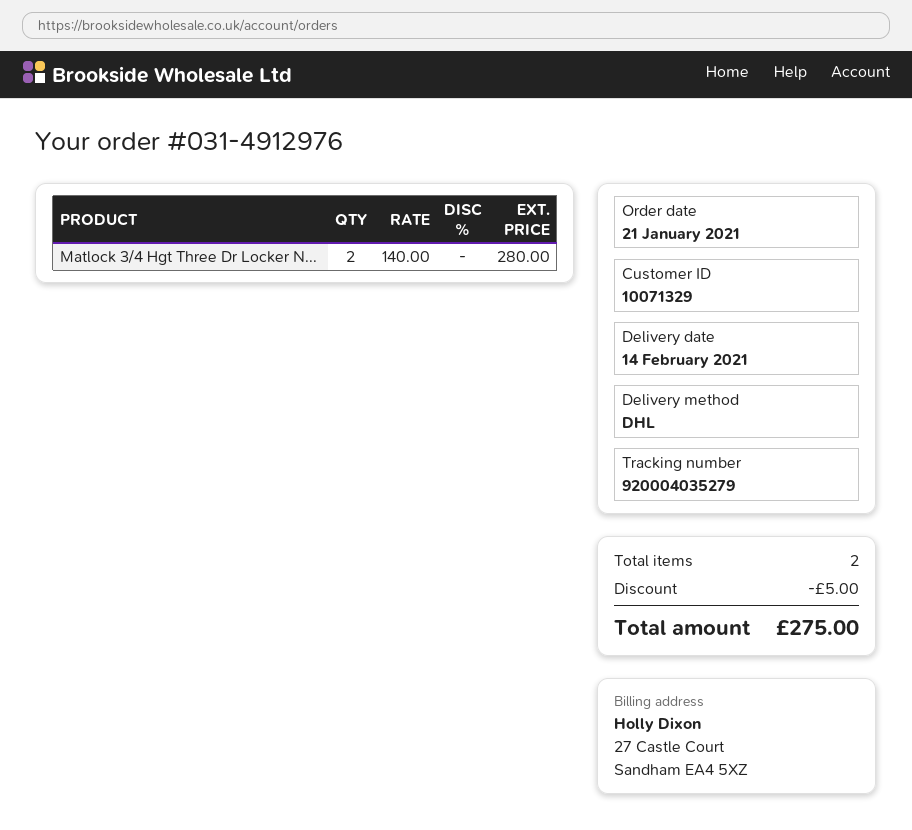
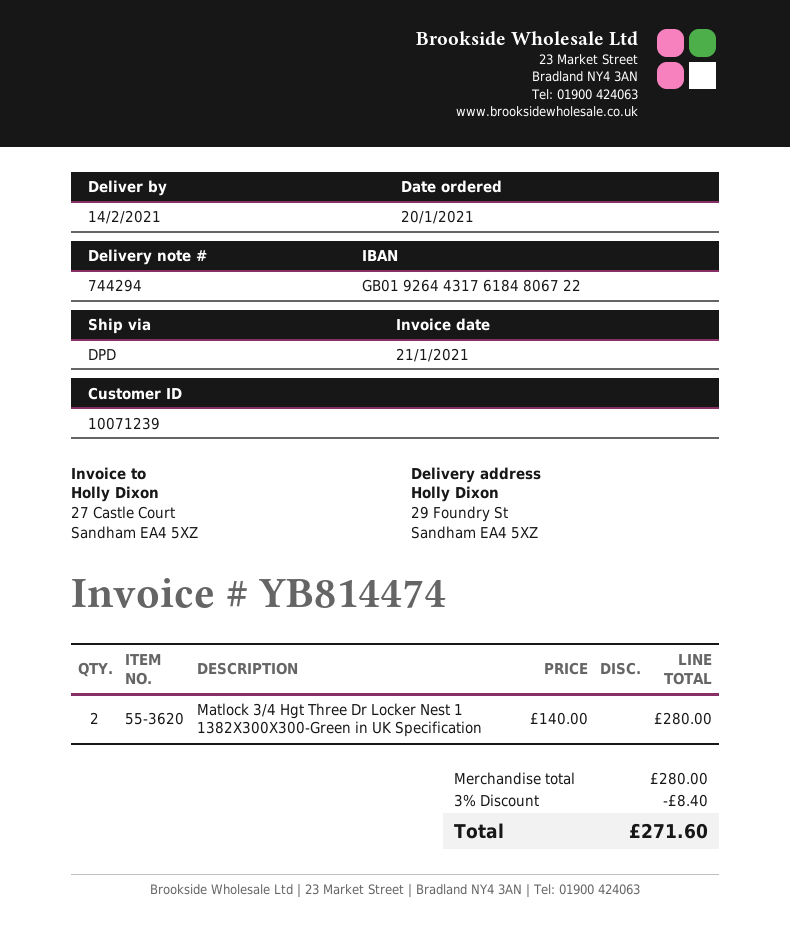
order date: 2021-01-21 -> 2021-01-20
customer number: 10071329 -> 10071239
shipping method: DHL -> DPD
discount: 5.00 -> 8.40
total: 275.00 -> 271.60

